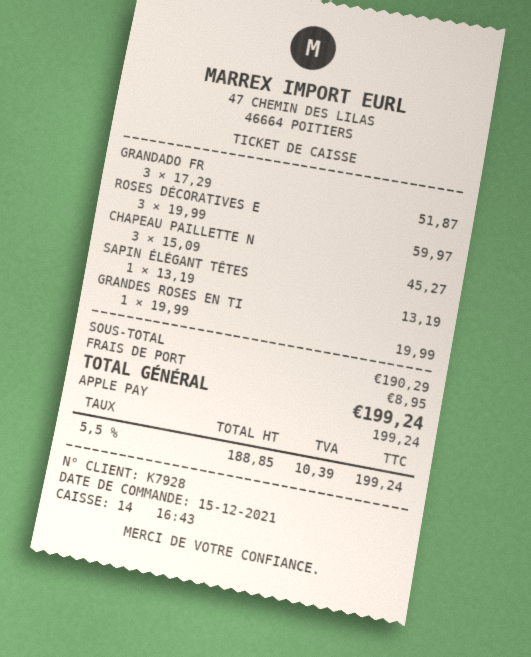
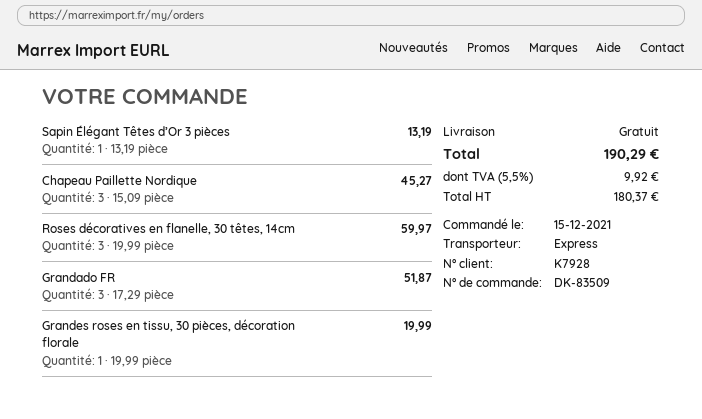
shipping: 8.95 -> 0.00
net: 188.85 -> 180.37
tax: 5.5% = 10.39 -> 5.5% = 9.92
total: 199.24 -> 190.29

